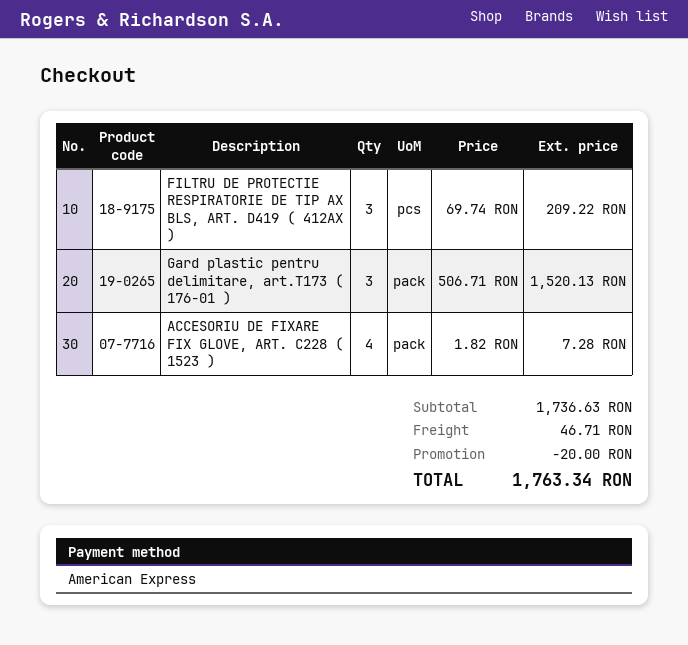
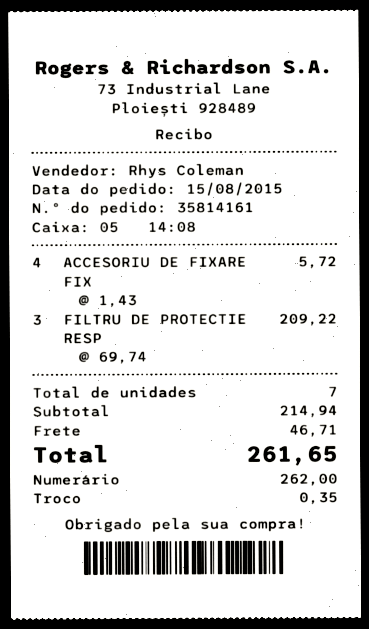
payment method: American Express -> cash
Gard plastic pentru delimitare, art.T173 ( 176-01 ): 3 x 506.71 = 1520.13 -> none
ACCESORIU DE FIXARE FIX GLOVE, ART. C228 ( 1523 ): 4 x 1.82 = 7.28 -> 4 x 1.43 = 5.72
subtotal: 1736.63 -> 214.94
discount: 20.00 -> none
total: 1763.34 -> 261.65

